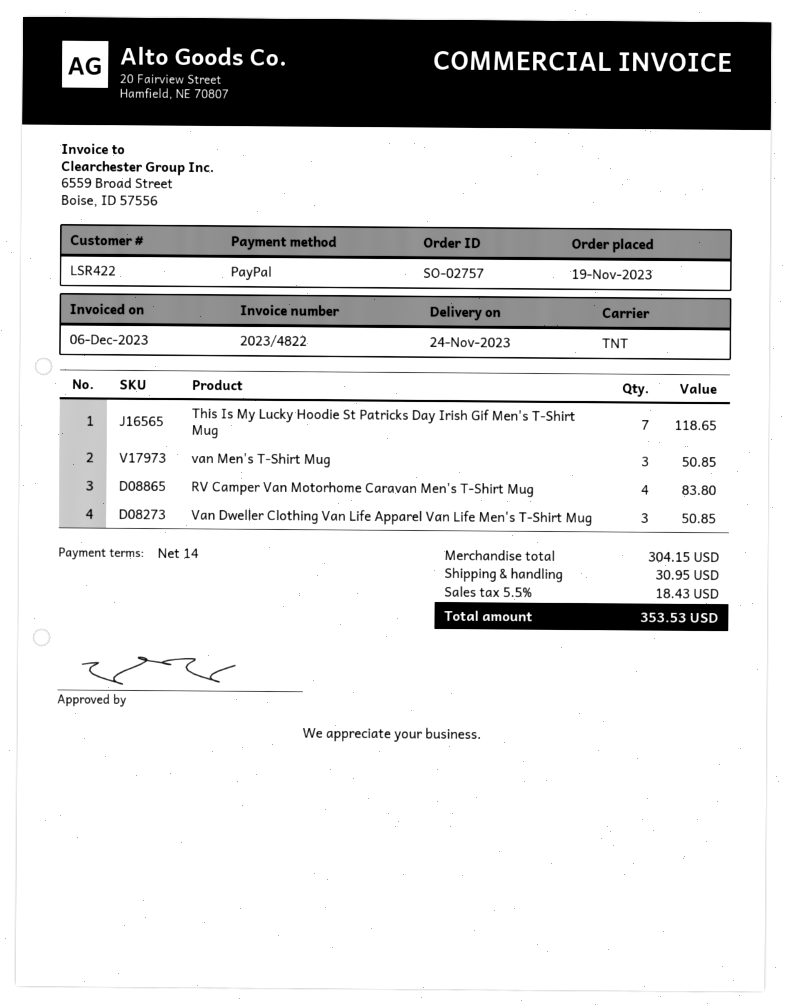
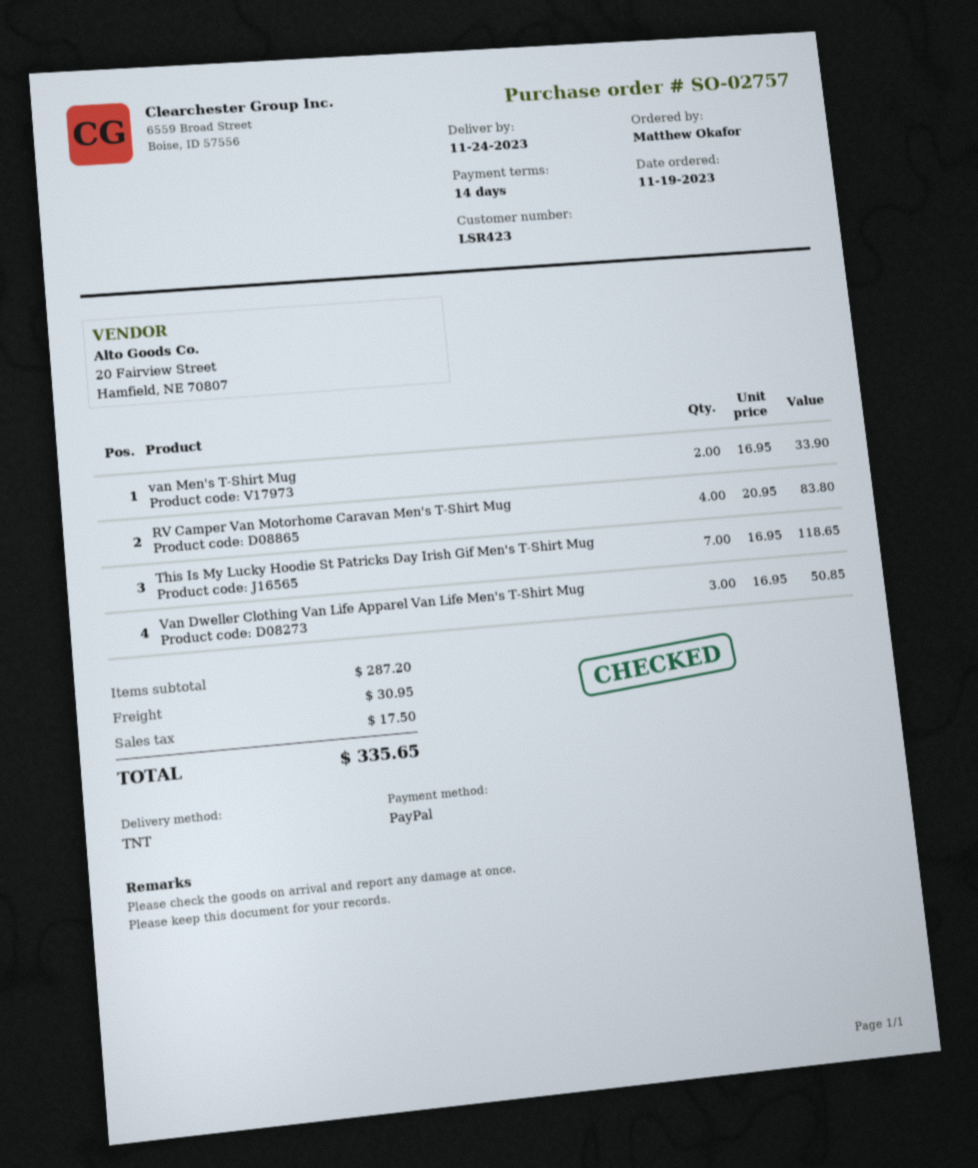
customer number: LSR422 -> LSR423
van Men's T-Shirt Mug: 3 for 50.85 -> 2 for 33.90
subtotal: 304.15 -> 287.20
tax: 18.43 -> 17.50
total: 353.53 -> 335.65

